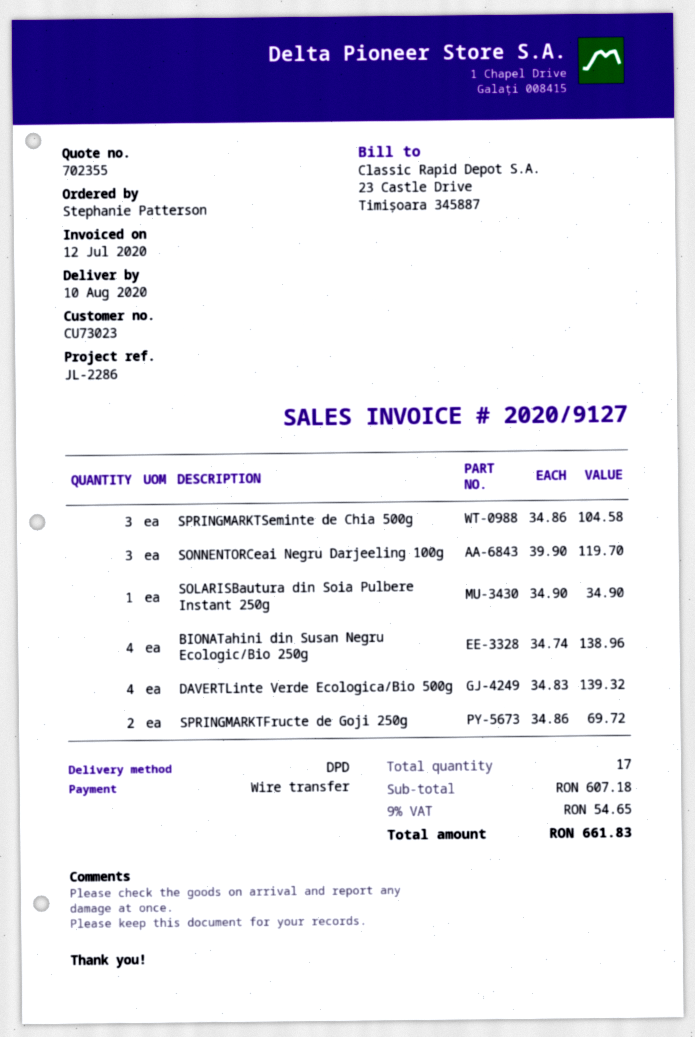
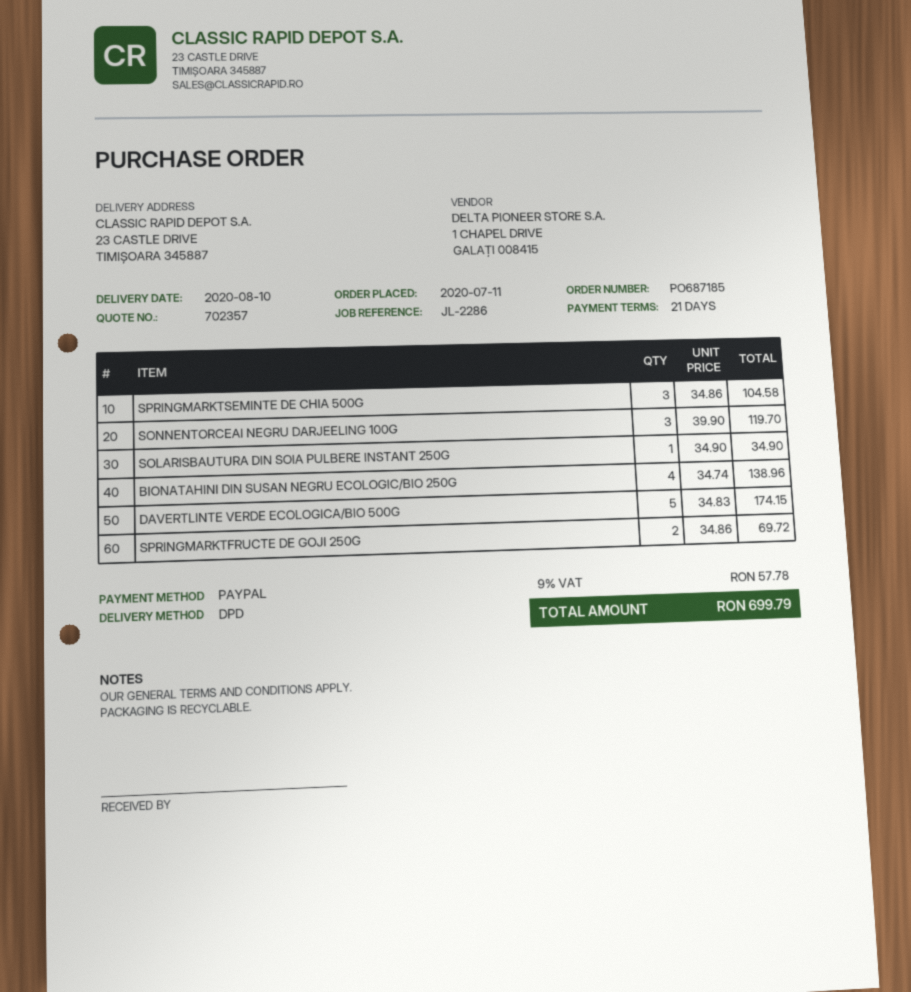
quote number: 702355 -> 702357
payment method: bank transfer -> PayPal
DAVERTLinte Verde Ecologica/Bio 500g: 4 x 34.83 = 139.32 -> 5 x 34.83 = 174.15
tax: 9% = 54.65 -> 9% = 57.78
total: 661.83 -> 699.79

